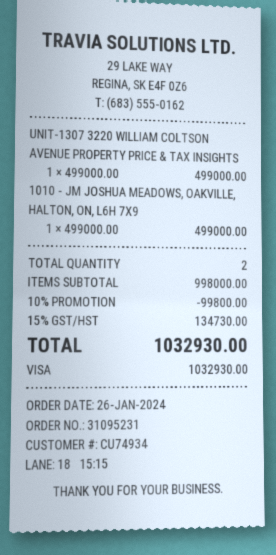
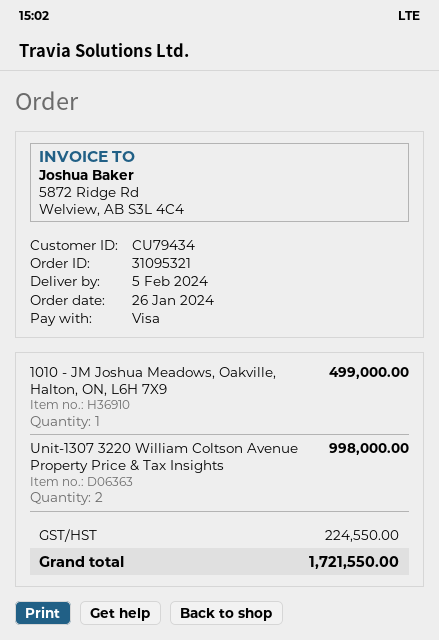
order number: 31095231 -> 31095321
customer number: CU74934 -> CU79434
UNIT-1307 3220 WILLIAM COLTSON AVENUE PROPERTY PRICE & TAX INSIGHTS: 1 for 499000.00 -> 2 for 998000.00
discount: 10% = 99800.00 -> none
tax: 134730.00 -> 224550.00
total: 1032930.00 -> 1721550.00

